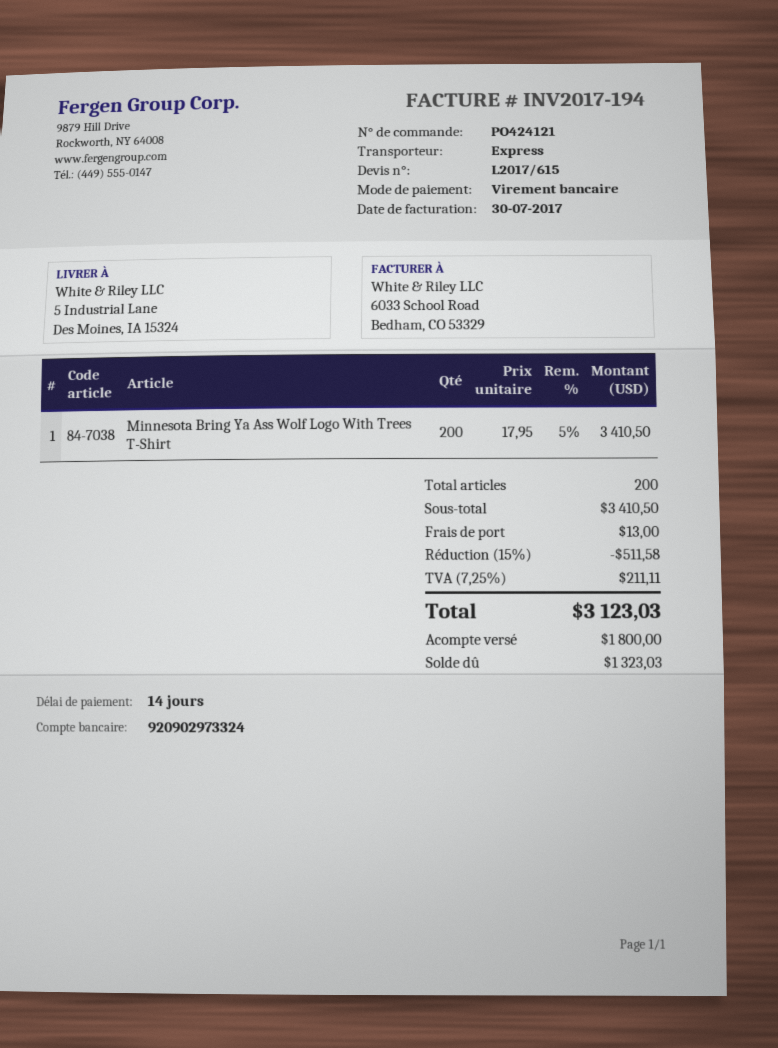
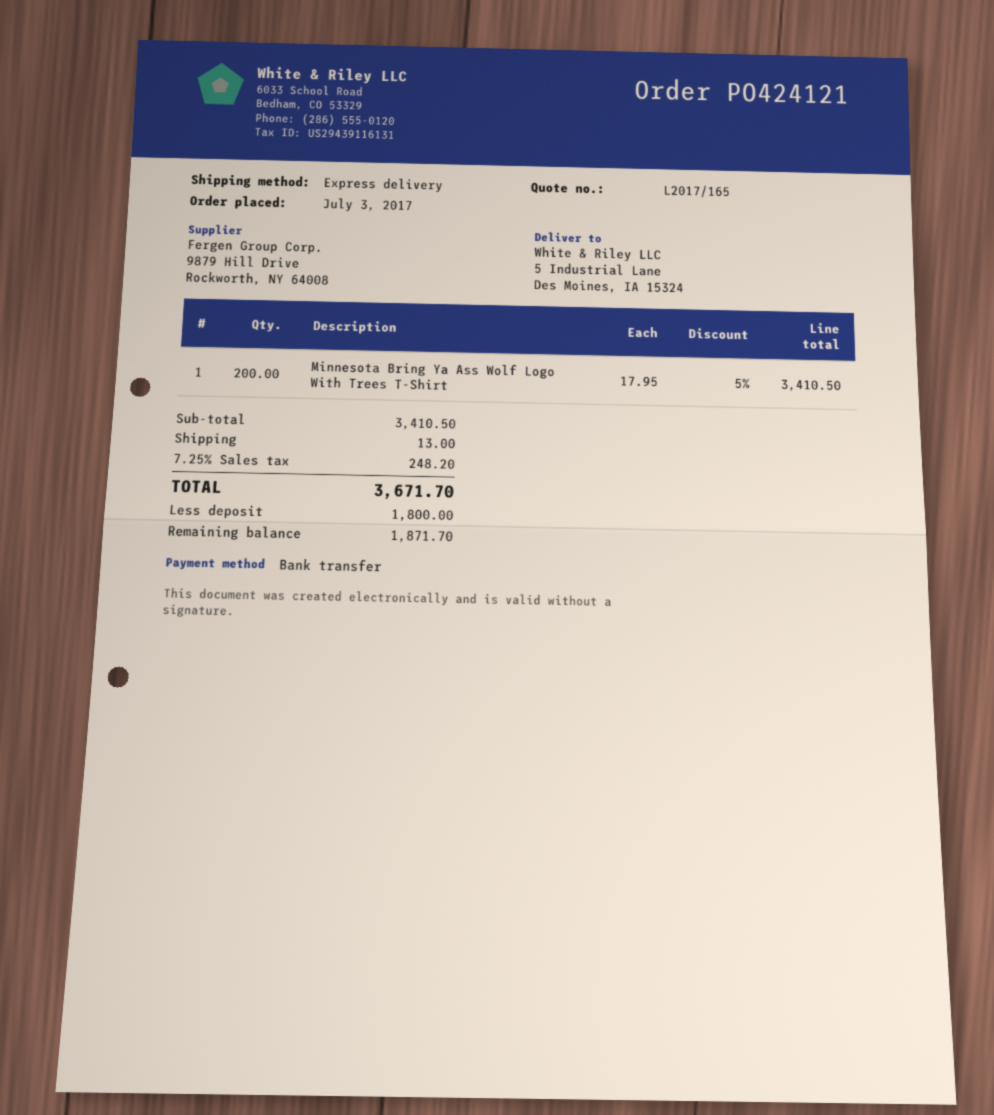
quote number: L2017/615 -> L2017/165
discount: 15% = 511.58 -> none
tax: 7.25% = 211.11 -> 7.25% = 248.20
total: 3123.03 -> 3671.70
balance: 1323.03 -> 1871.70

